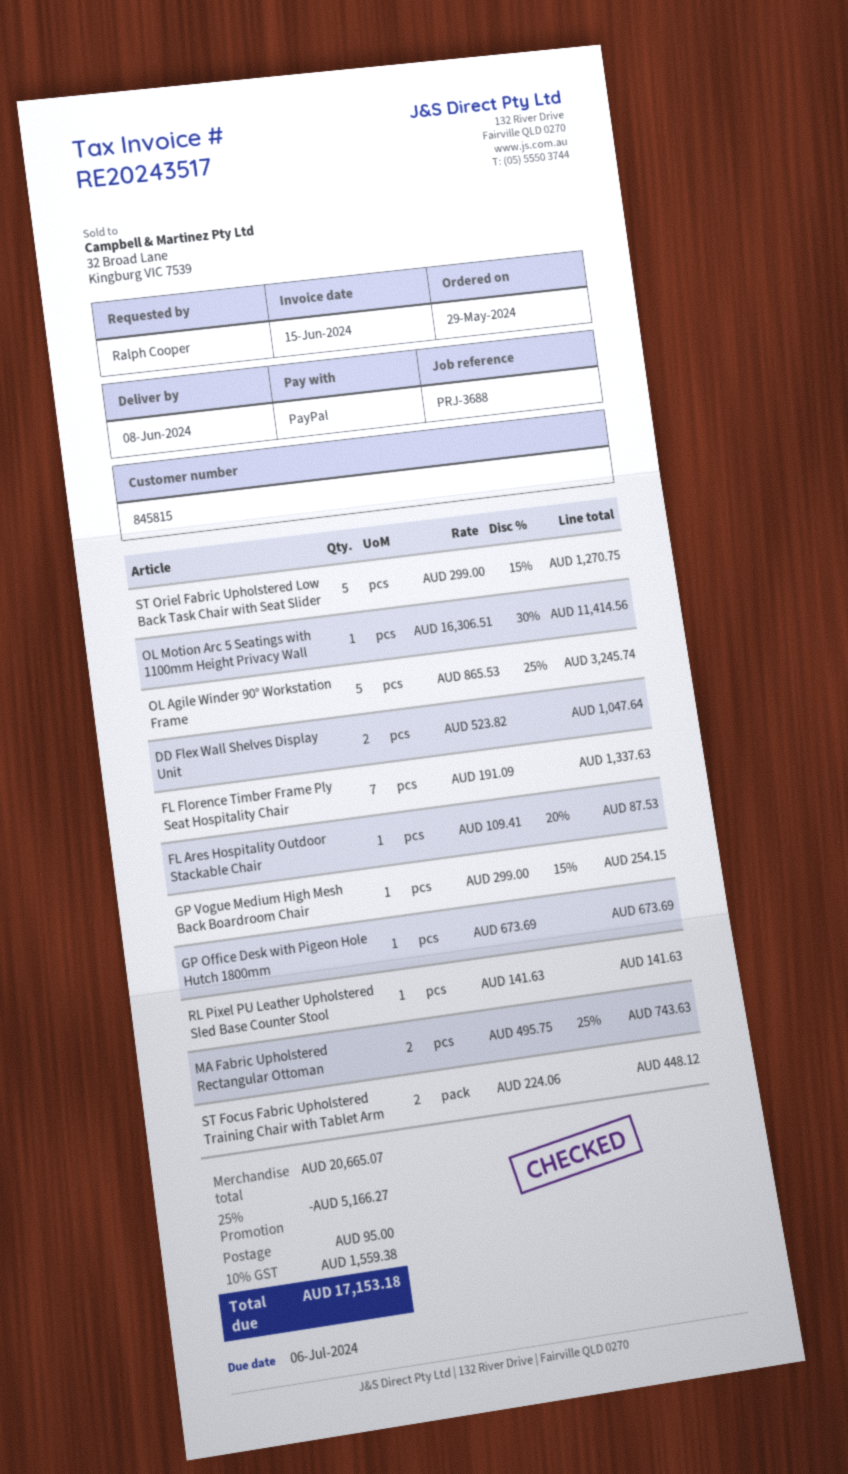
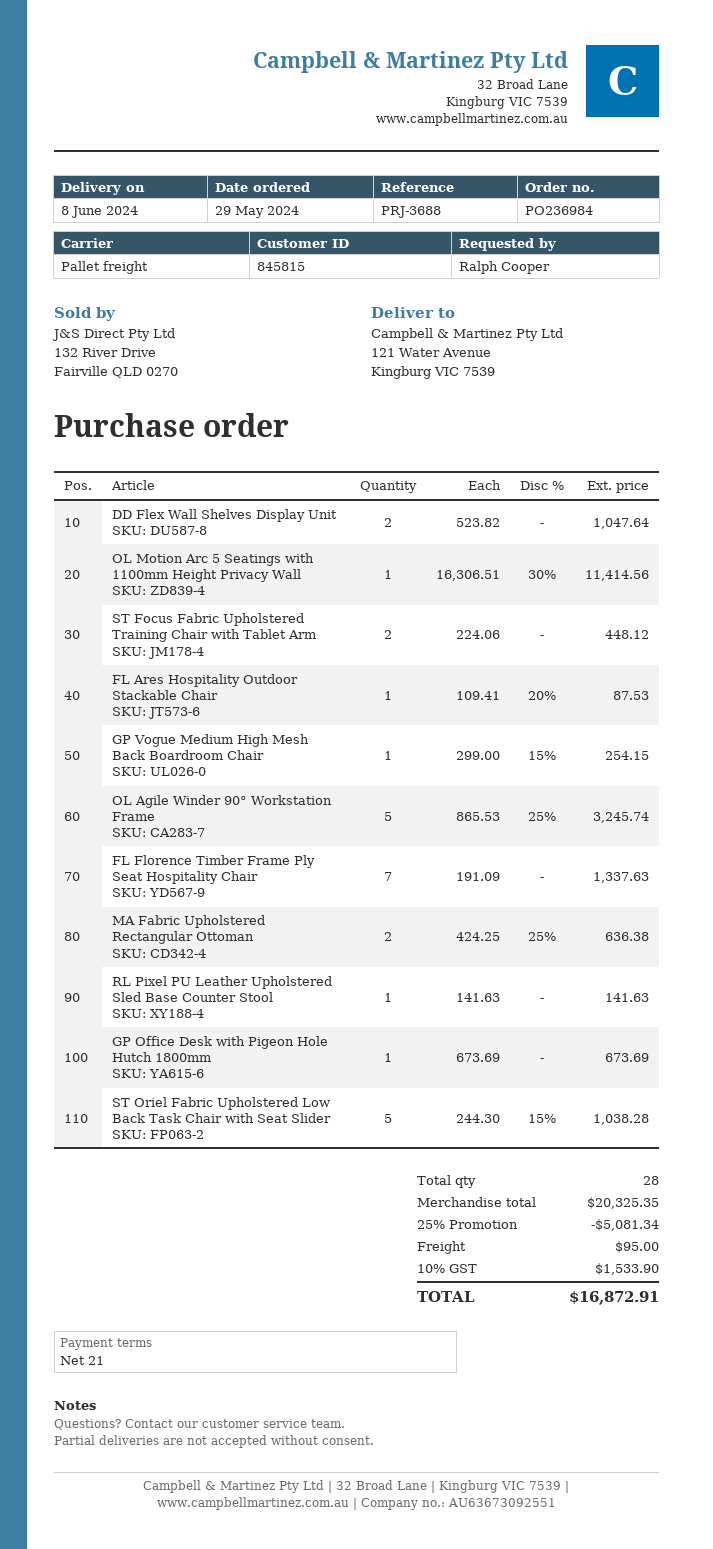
ST Oriel Fabric Upholstered Low Back Task Chair with Seat Slider: 5 x 299.00 - 15% = 1270.75 -> 5 x 244.30 - 15% = 1038.28
MA Fabric Upholstered Rectangular Ottoman: 2 x 495.75 - 25% = 743.63 -> 2 x 424.25 - 25% = 636.38
subtotal: 20665.07 -> 20325.35
discount: 25% = 5166.27 -> 25% = 5081.34
tax: 10% = 1559.38 -> 10% = 1533.90
total: 17153.18 -> 16872.91

